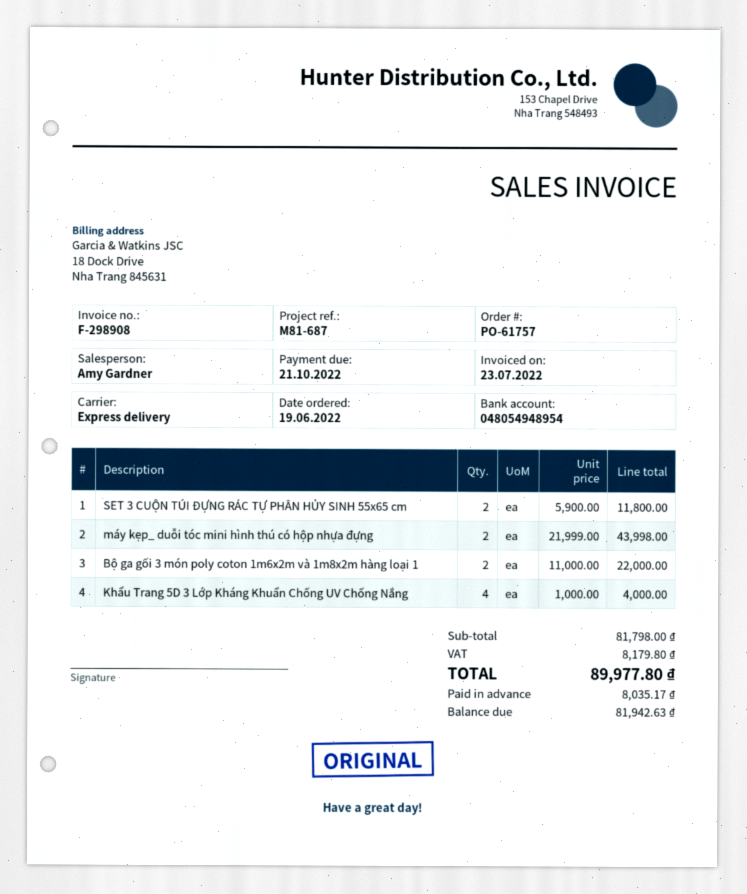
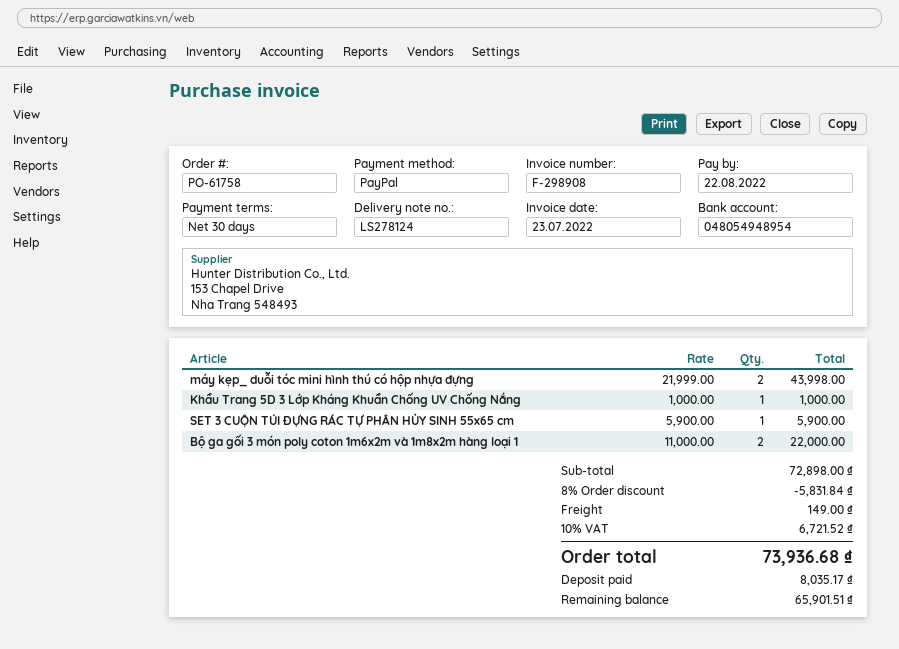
order number: PO-61757 -> PO-61758
due date: 2022-10-21 -> 2022-08-22
SET 3 CUỘN TÚI ĐỰNG RÁC TỰ PHÂN HỦY SINH 55x65 cm: 2 x 5900.00 = 11800.00 -> 1 x 5900.00 = 5900.00
Khẩu Trang 5D 3 Lớp Kháng Khuẩn Chống UV Chống Nắng: 4 x 1000.00 = 4000.00 -> 1 x 1000.00 = 1000.00
subtotal: 81798.00 -> 72898.00
discount: none -> 8% = 5831.84
shipping: none -> 149.00
tax: 8179.80 -> 6721.52
total: 89977.80 -> 73936.68
balance: 81942.63 -> 65901.51

